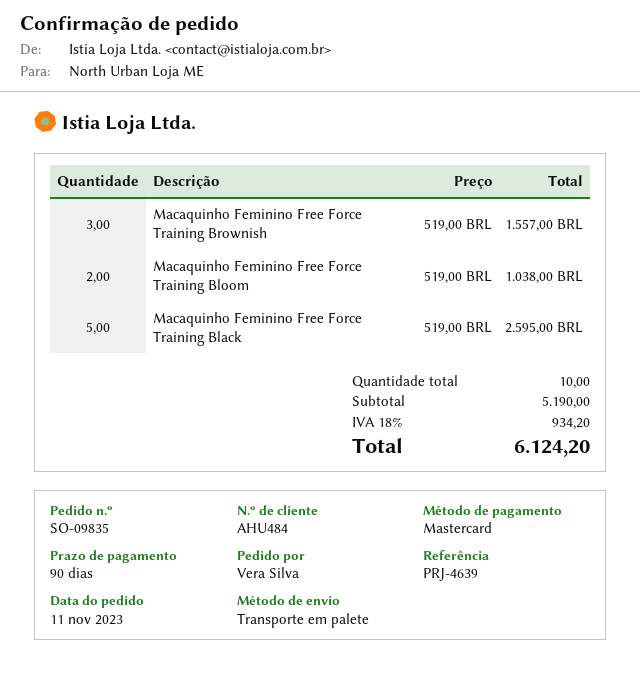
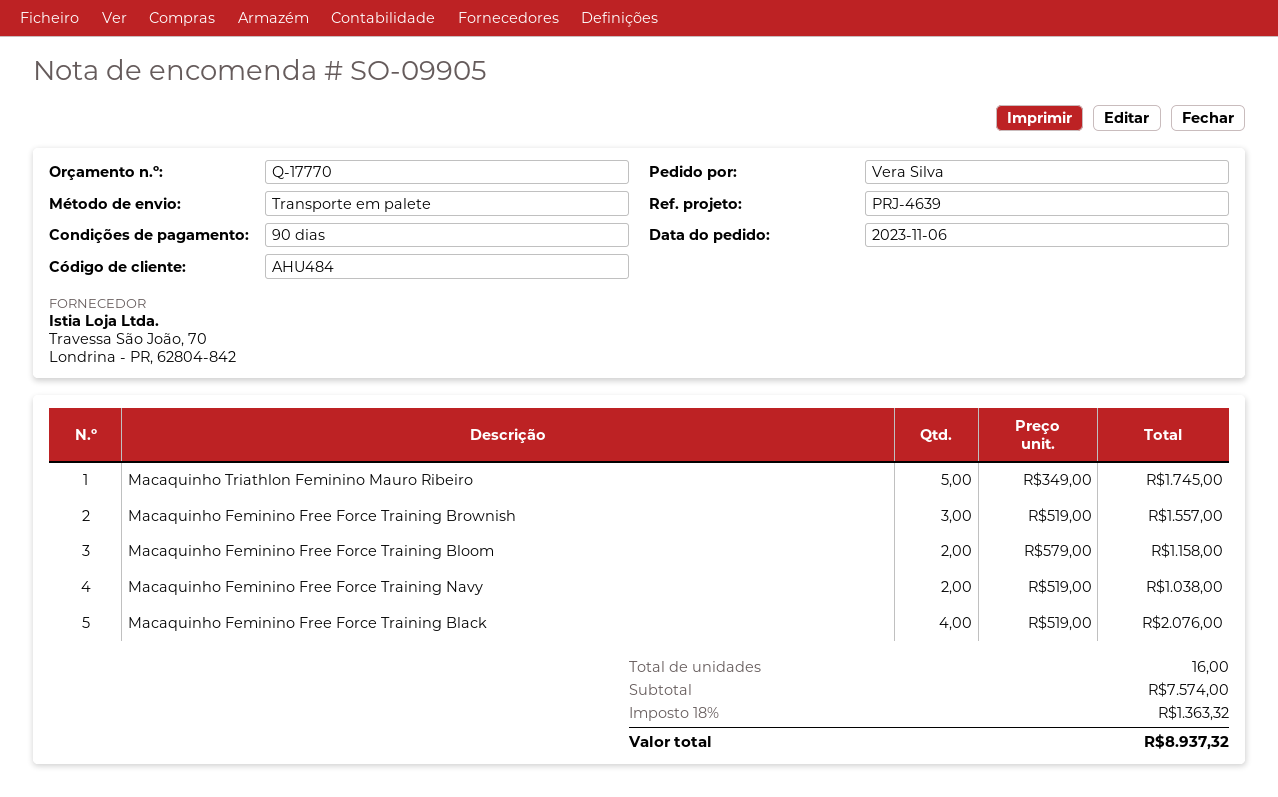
order number: SO-09835 -> SO-09905
order date: 2023-11-11 -> 2023-11-06
Macaquinho Feminino Free Force Training Bloom: 2 x 519.00 = 1038.00 -> 2 x 579.00 = 1158.00
Macaquinho Feminino Free Force Training Black: 5 x 519.00 = 2595.00 -> 4 x 519.00 = 2076.00
Macaquinho Triathlon Feminino Mauro Ribeiro: none -> 5 x 349.00 = 1745.00
Macaquinho Feminino Free Force Training Navy: none -> 2 x 519.00 = 1038.00
total quantity: 10 -> 16
subtotal: 5190.00 -> 7574.00
tax: 18% = 934.20 -> 18% = 1363.32
total: 6124.20 -> 8937.32

